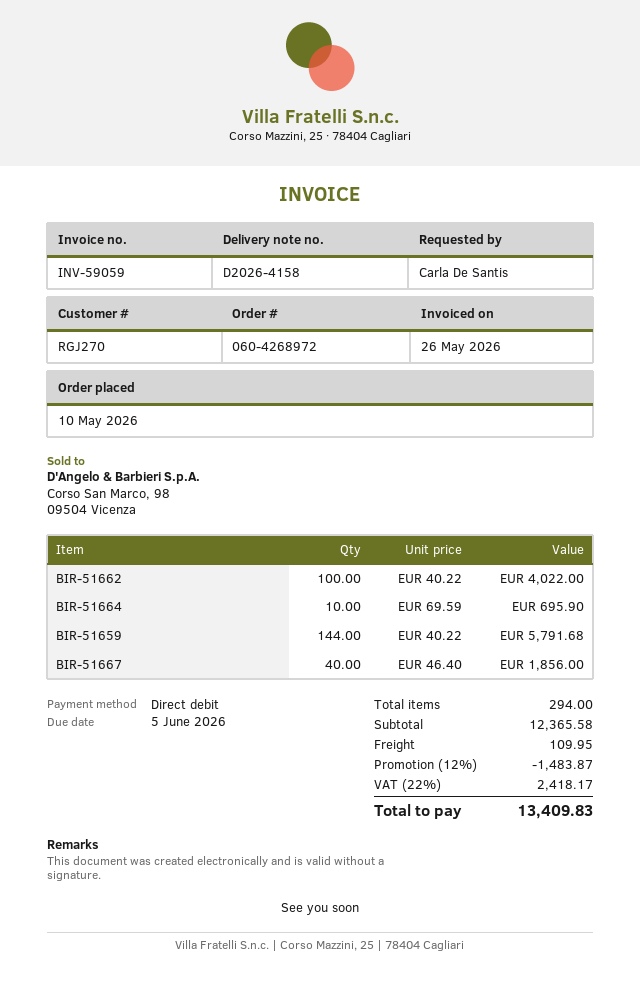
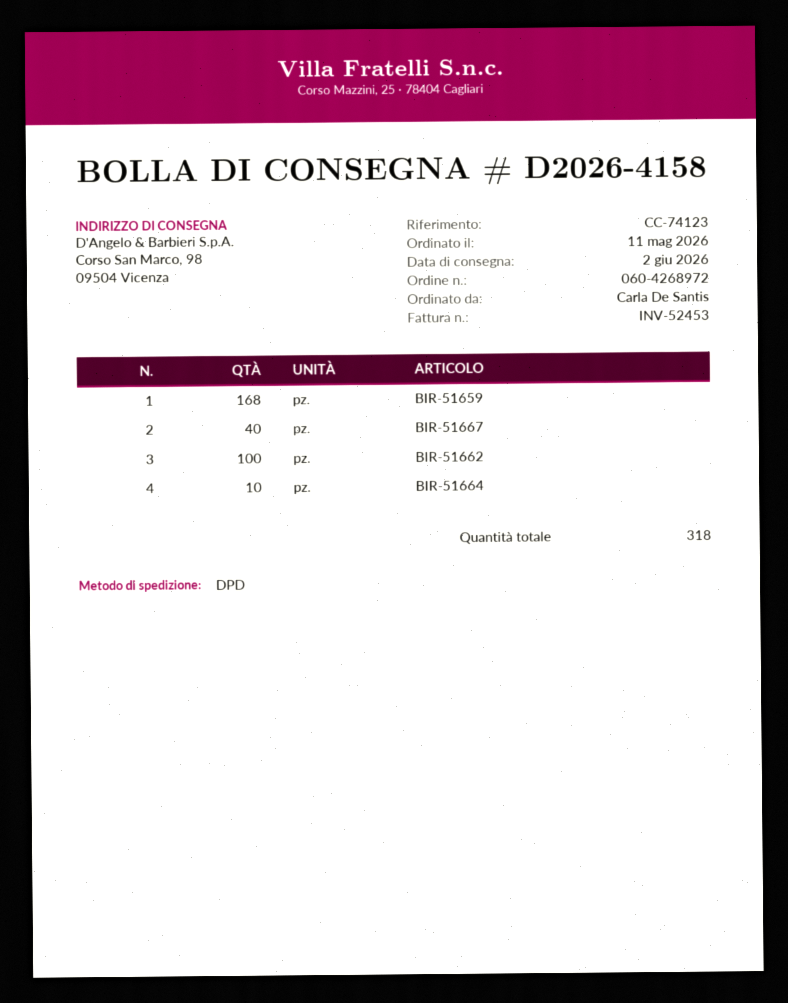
order date: 2026-05-10 -> 2026-05-11
invoice number: INV-59059 -> INV-52453
BIR-51659: 144 -> 168
total quantity: 294 -> 318

